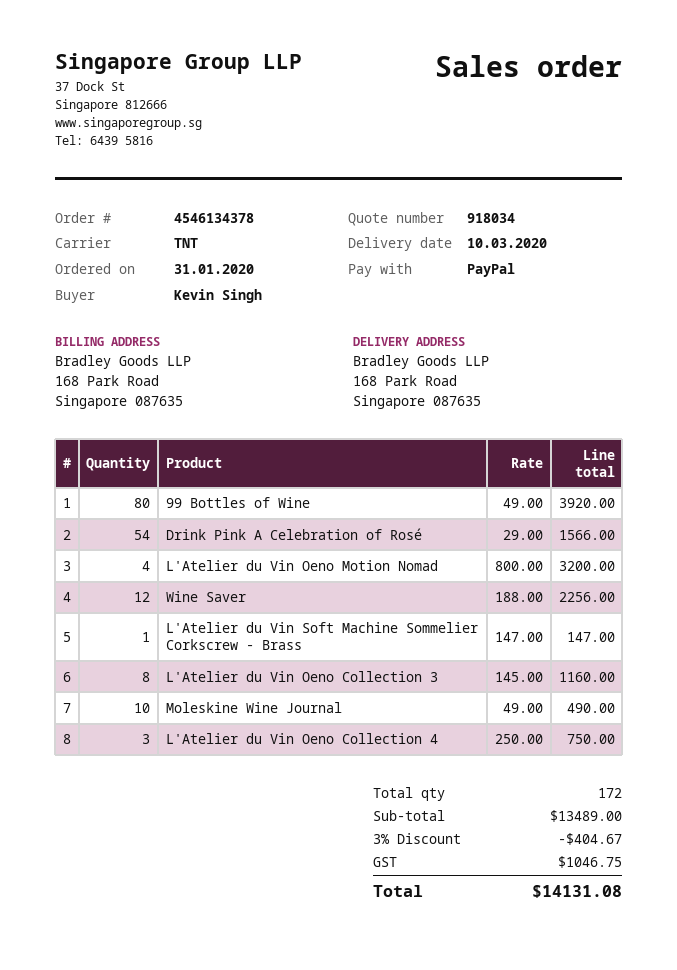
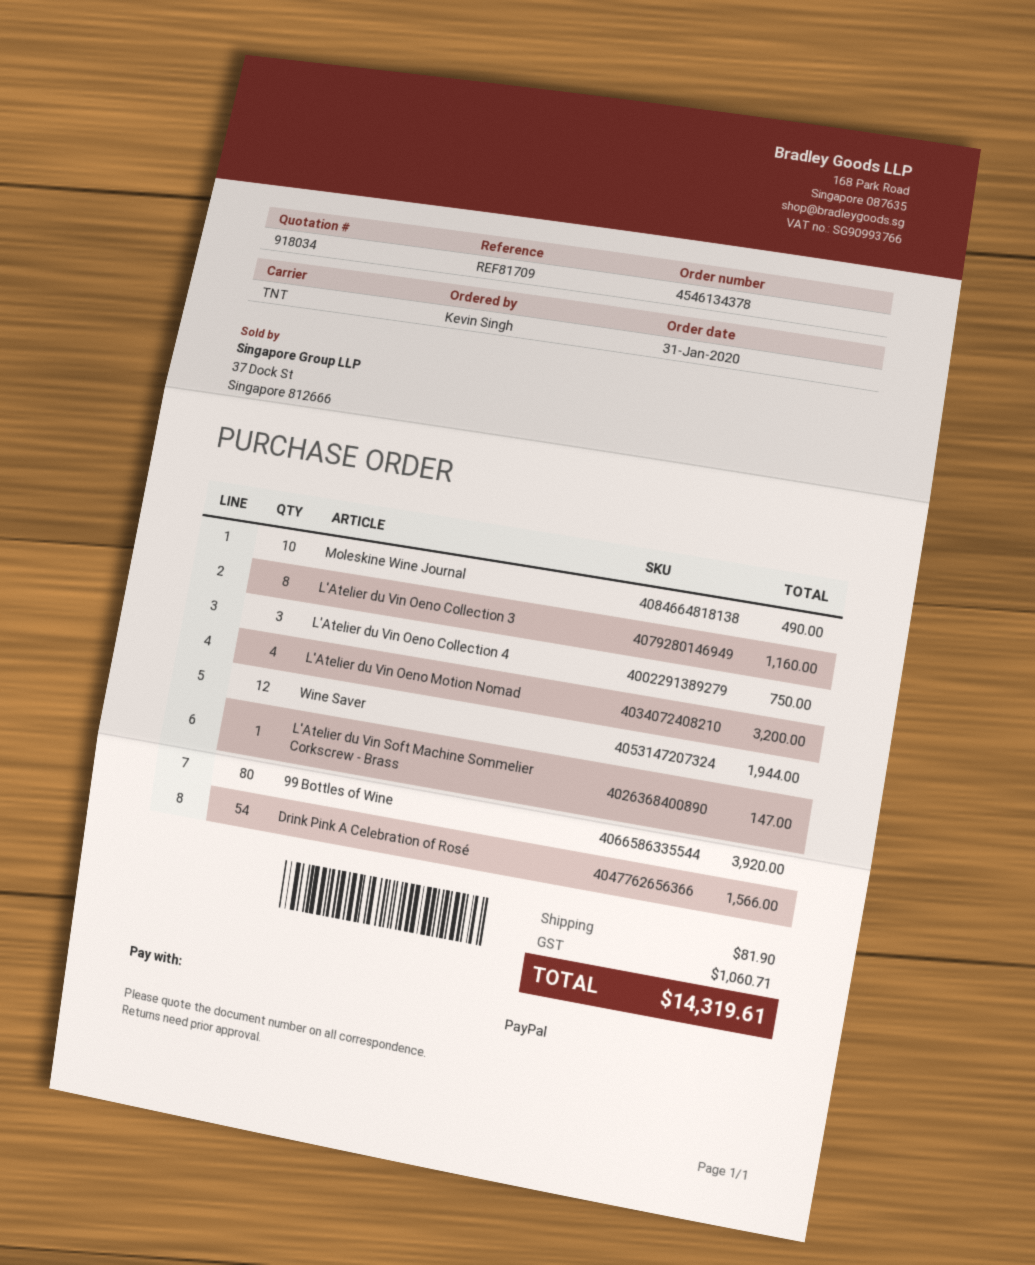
Wine Saver: 12 for 2256.00 -> 12 for 1944.00
discount: 3% = 404.67 -> none
shipping: none -> 81.90
tax: 1046.75 -> 1060.71
total: 14131.08 -> 14319.61

